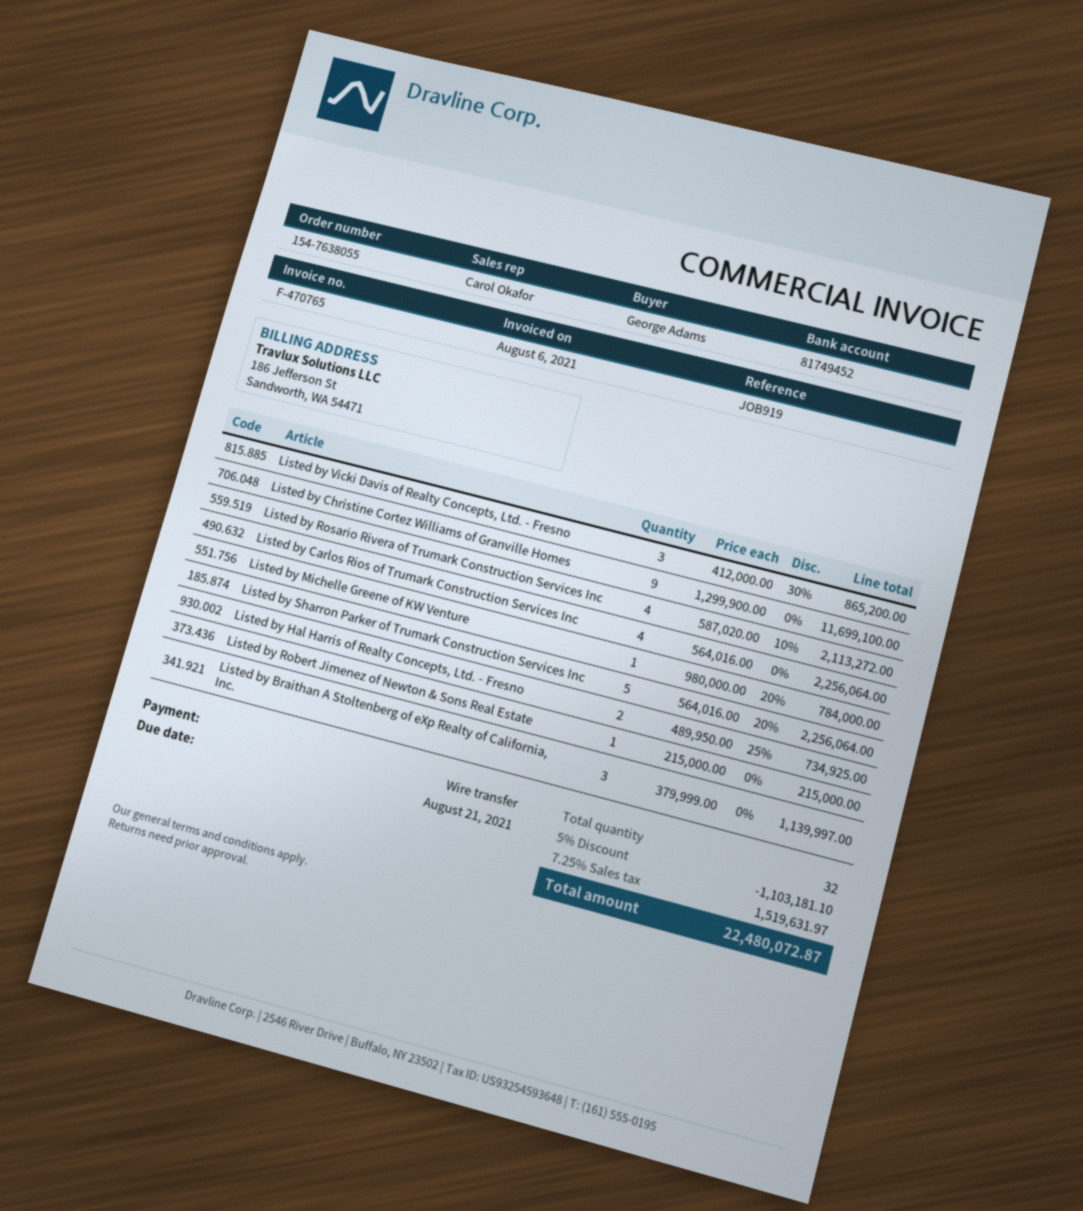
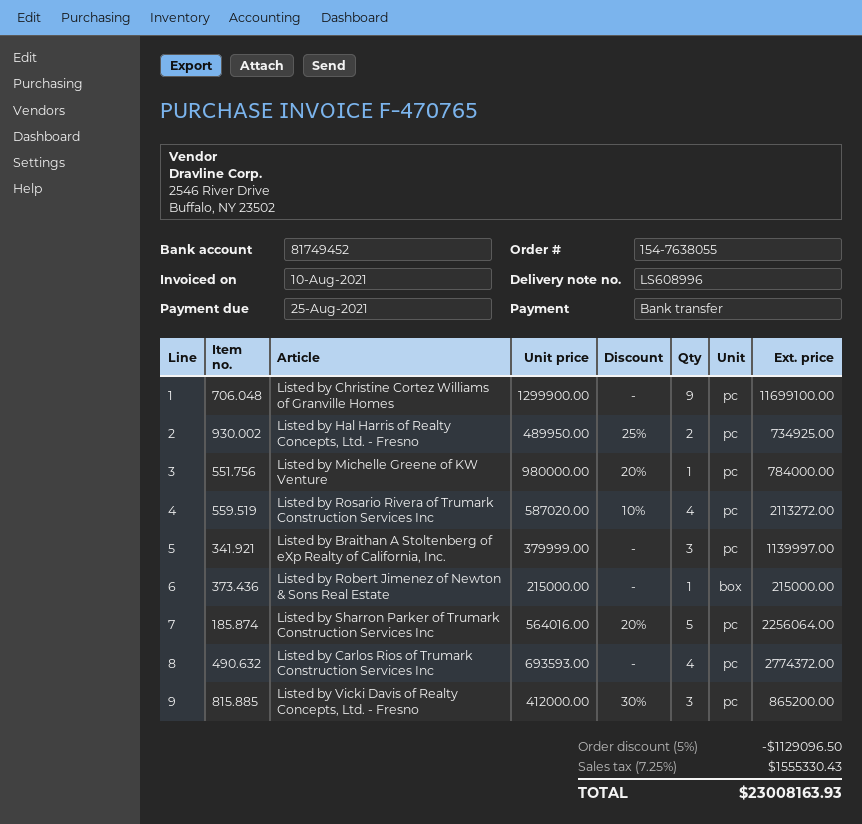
invoice date: 2021-08-06 -> 2021-08-10
due date: 2021-08-21 -> 2021-08-25
Listed by Carlos Rios of Trumark Construction Services Inc: 4 x 564016.00 = 2256064.00 -> 4 x 693593.00 = 2774372.00
discount: 5% = 1103181.10 -> 5% = 1129096.50
tax: 7.25% = 1519631.97 -> 7.25% = 1555330.43
total: 22480072.87 -> 23008163.93

